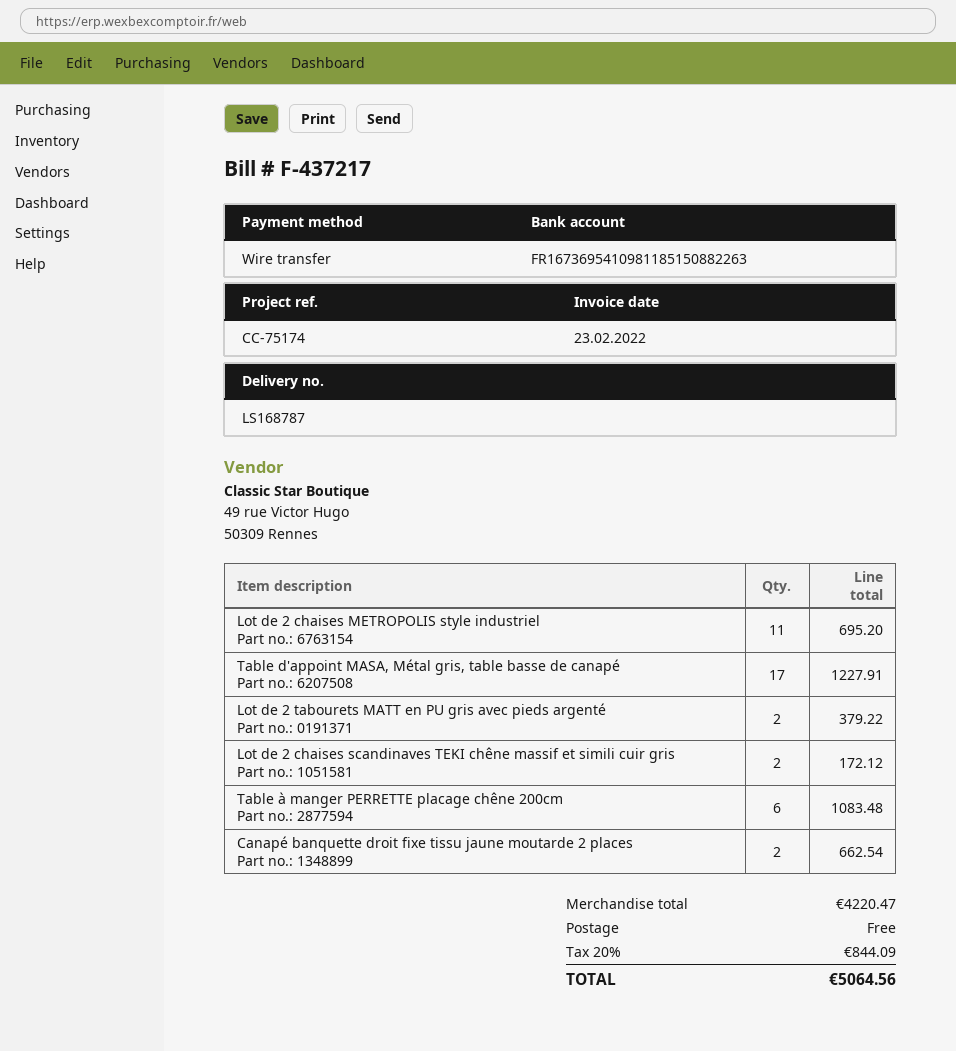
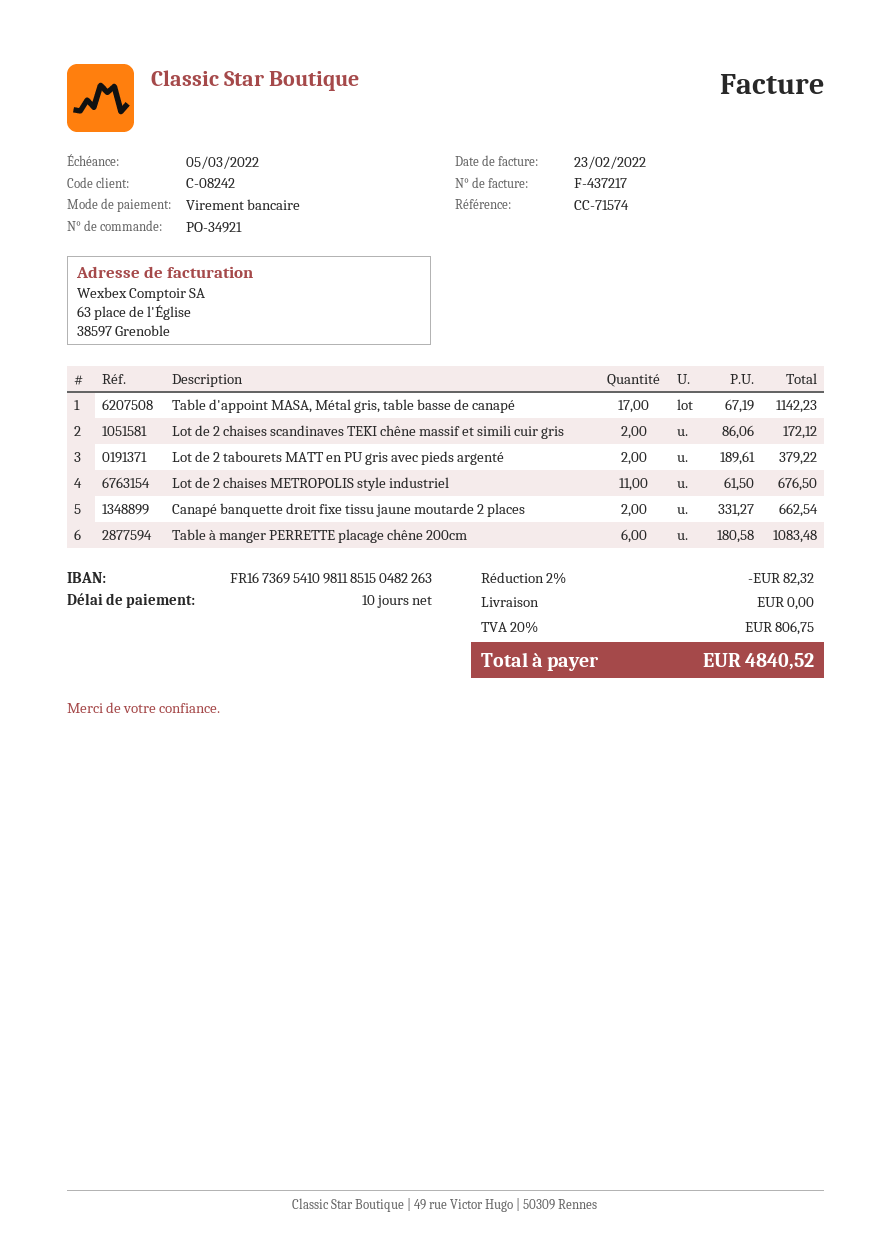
reference: CC-75174 -> CC-71574
bank account: FR1673695410981185150882263 -> FR1673695410981185150482263
Lot de 2 chaises METROPOLIS style industriel: 11 for 695.20 -> 11 for 676.50
Table d'appoint MASA, Métal gris, table basse de canapé: 17 for 1227.91 -> 17 for 1142.23
discount: none -> 2% = 82.32
tax: 20% = 844.09 -> 20% = 806.75
total: 5064.56 -> 4840.52

